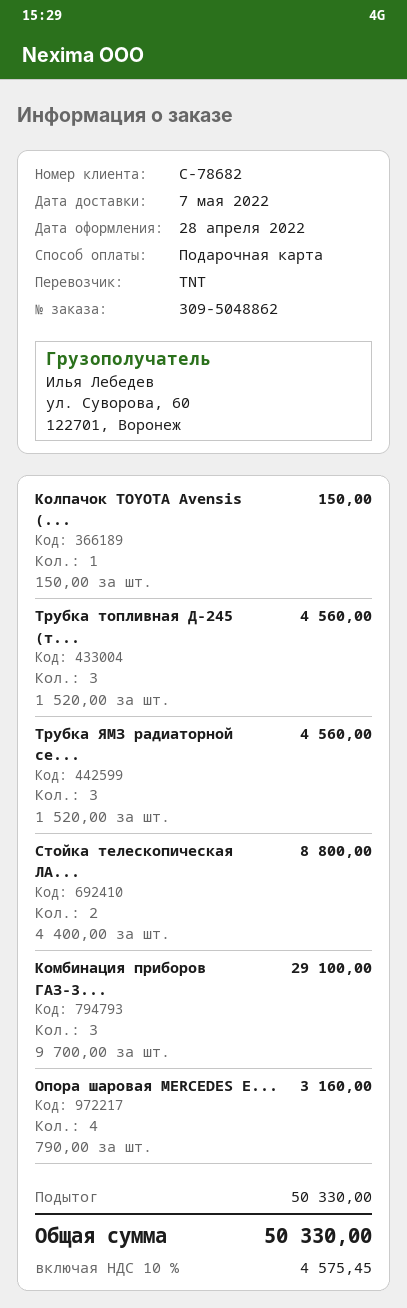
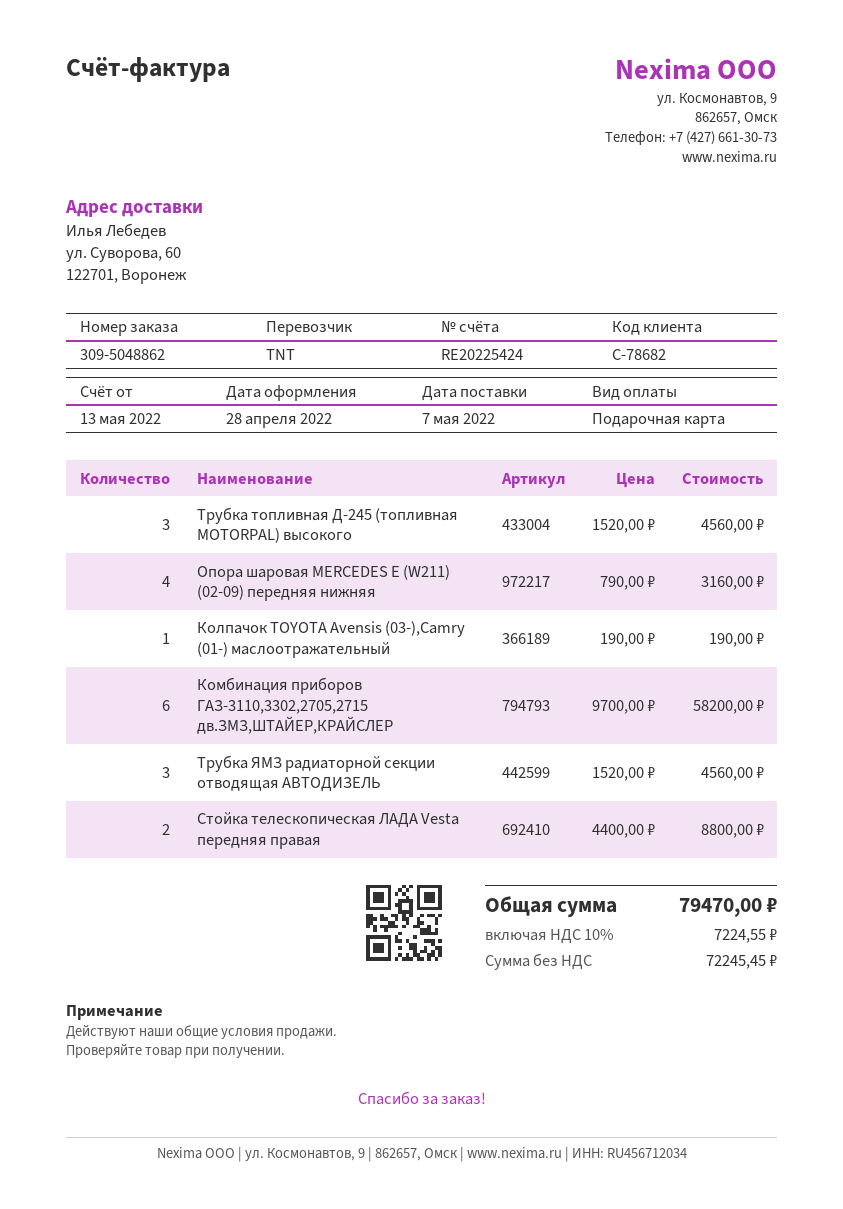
Колпачок TOYOTA Avensis (...: 1 x 150.00 = 150.00 -> 1 x 190.00 = 190.00
Комбинация приборов ГАЗ-3...: 3 x 9700.00 = 29100.00 -> 6 x 9700.00 = 58200.00
tax: 10% = 4575.45 -> 10% = 7224.55
total: 50330.00 -> 79470.00

